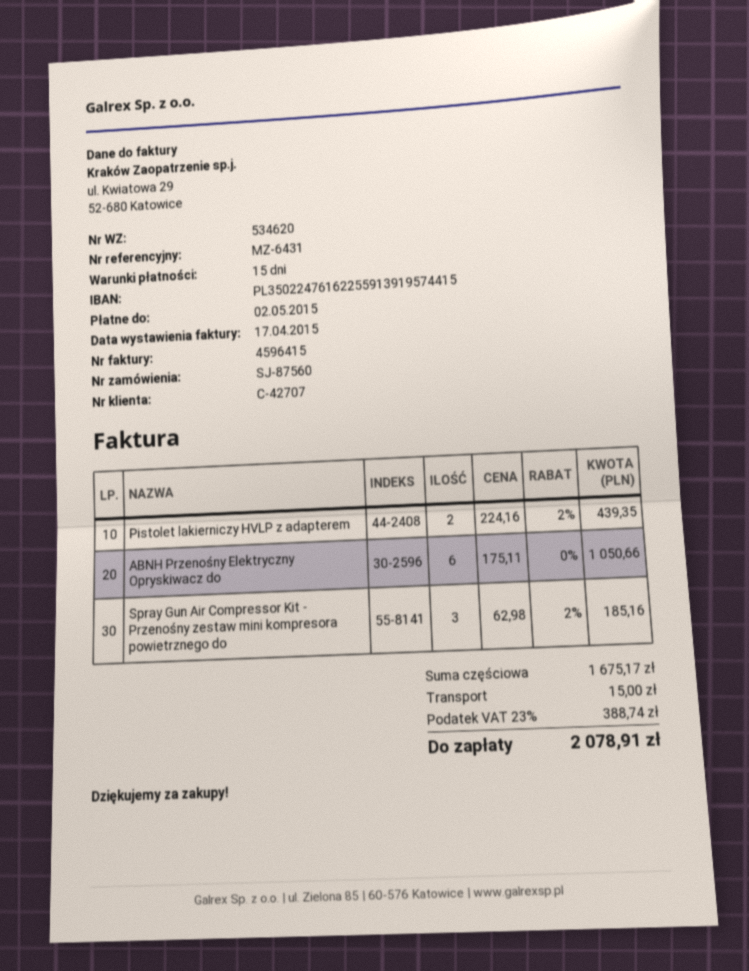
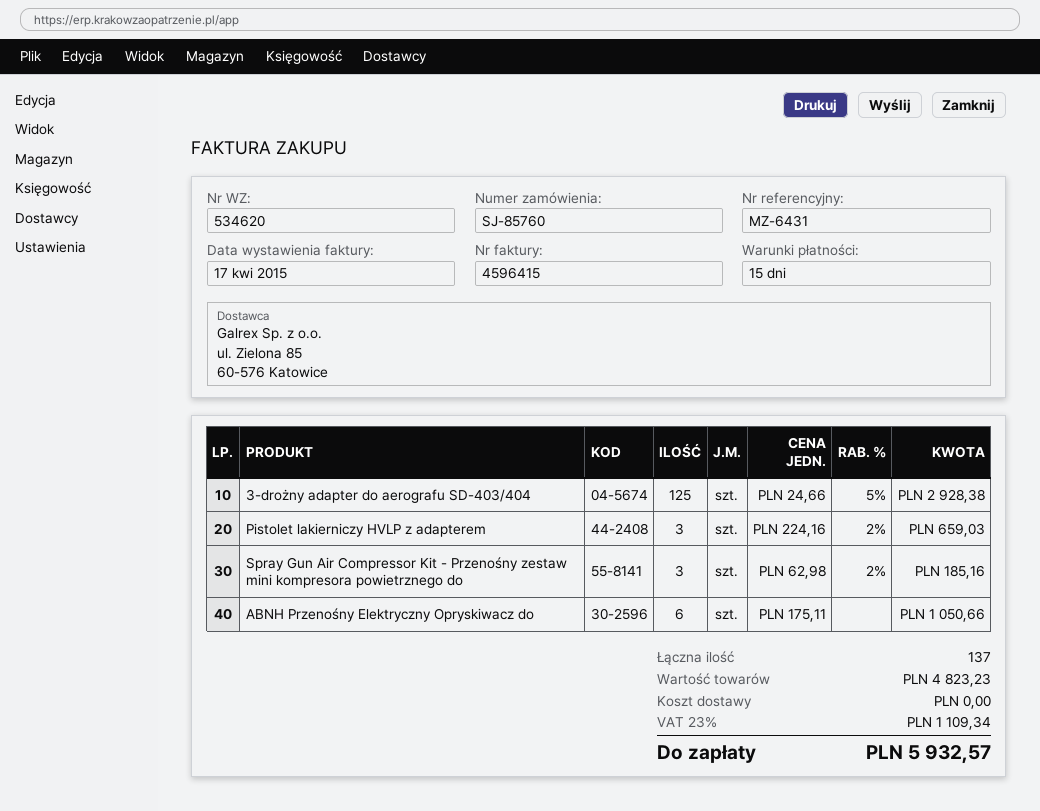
order number: SJ-87560 -> SJ-85760
Pistolet lakierniczy HVLP z adapterem: 2 x 224.16 - 2% = 439.35 -> 3 x 224.16 - 2% = 659.03
3-drożny adapter do aerografu SD-403/404: none -> 125 x 24.66 - 5% = 2928.38
subtotal: 1675.17 -> 4823.23
shipping: 15.00 -> 0.00
tax: 23% = 388.74 -> 23% = 1109.34
total: 2078.91 -> 5932.57

